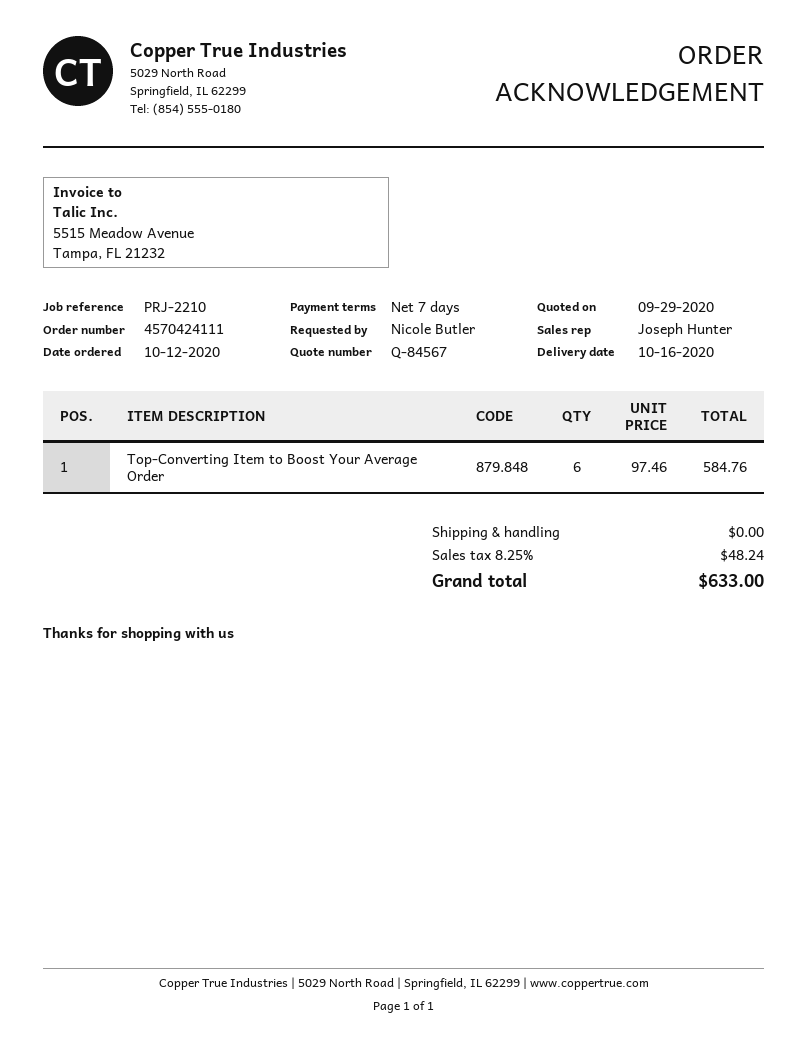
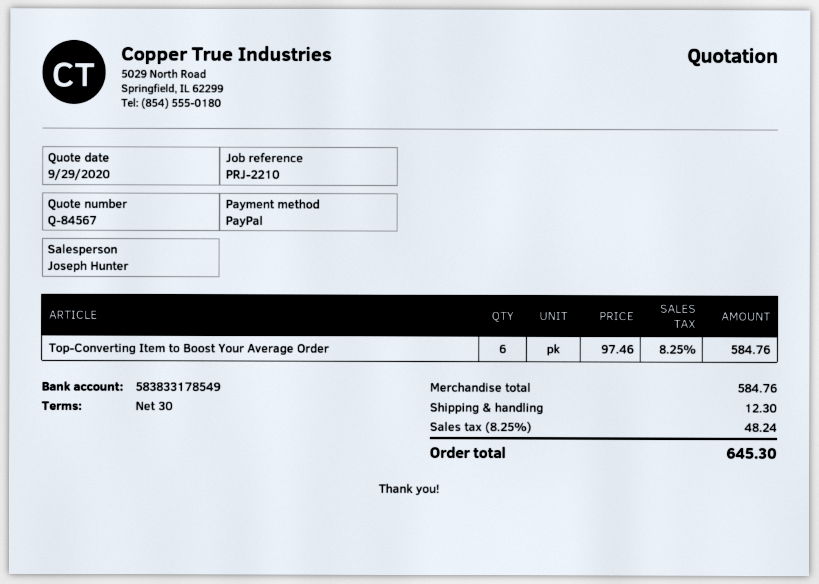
payment terms: 7 days -> 30 days
shipping: 0.00 -> 12.30
total: 633.00 -> 645.30

